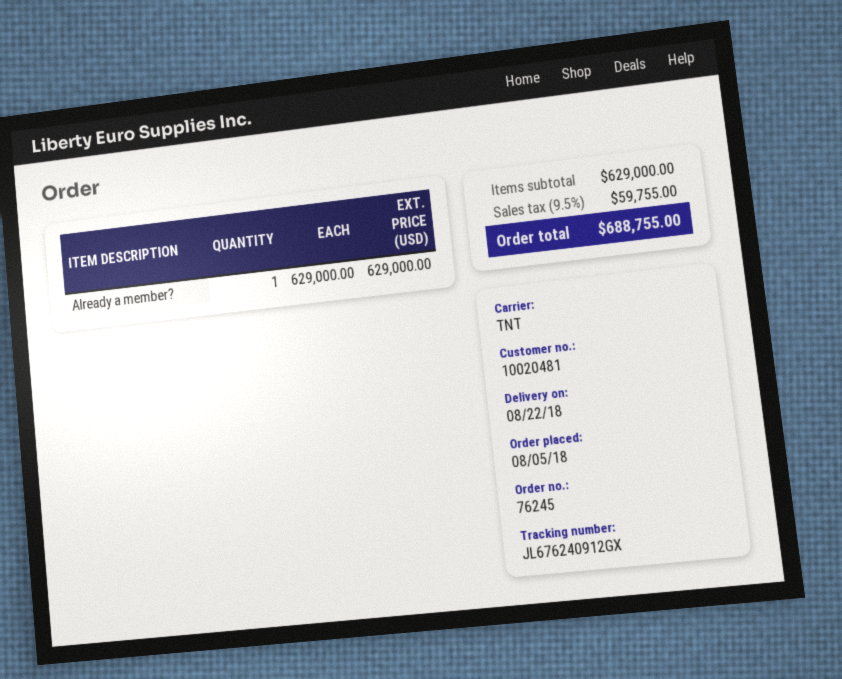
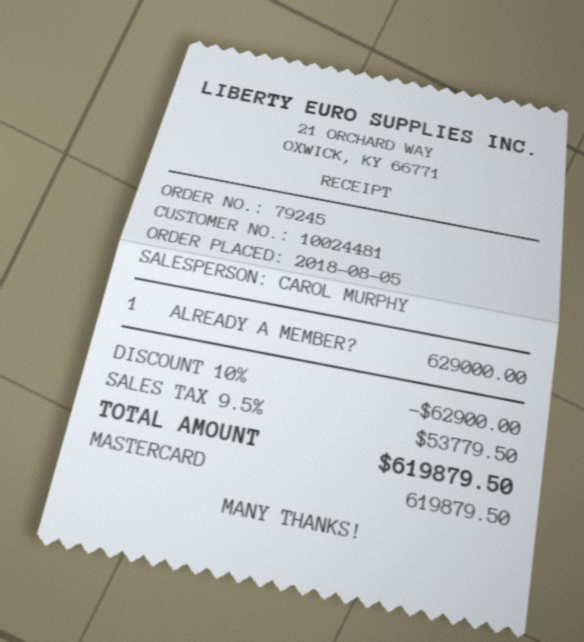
order number: 76245 -> 79245
customer number: 10020481 -> 10024481
discount: none -> 10% = 62900.00
tax: 9.5% = 59755.00 -> 9.5% = 53779.50
total: 688755.00 -> 619879.50

